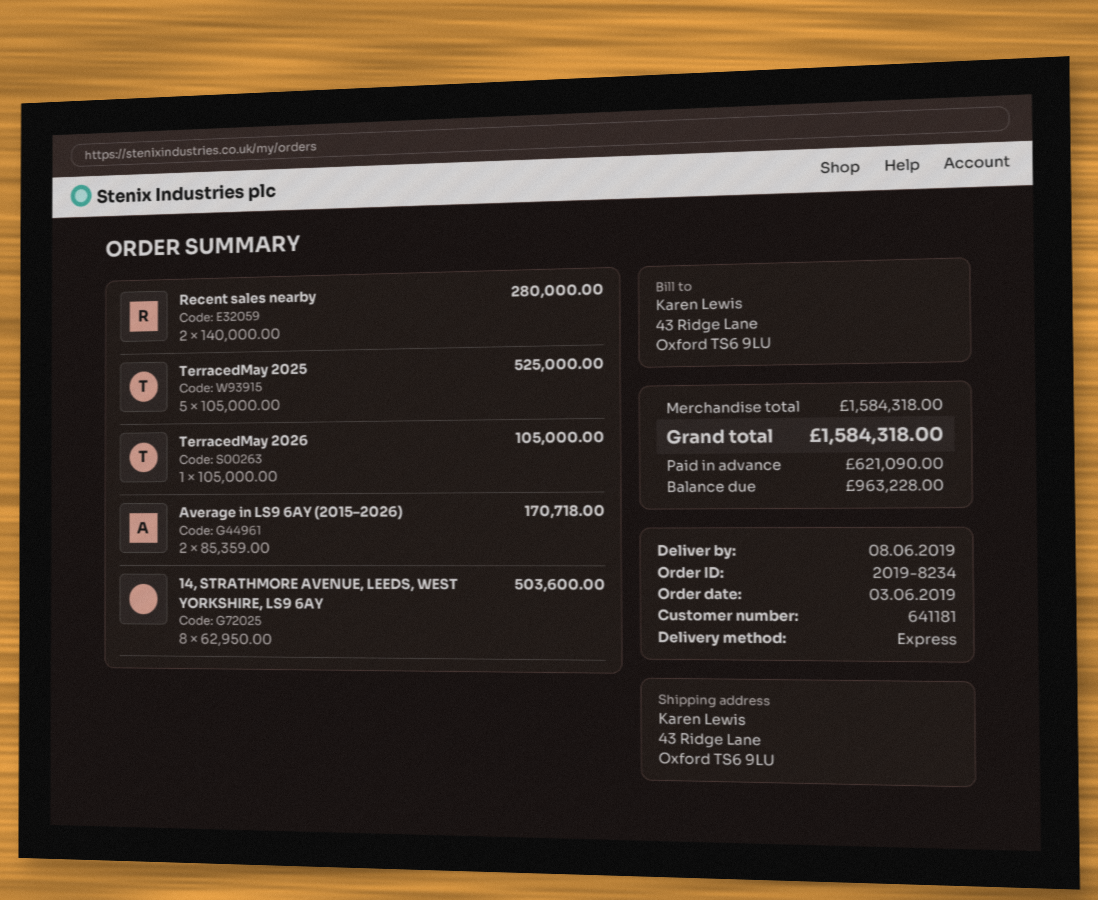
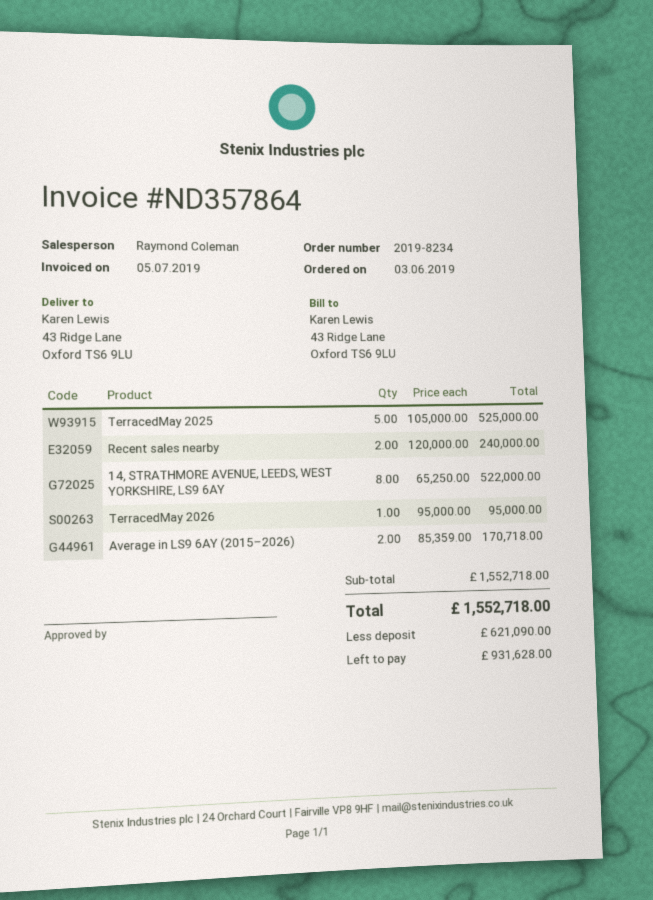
Recent sales nearby: 2 x 140000.00 = 280000.00 -> 2 x 120000.00 = 240000.00
TerracedMay 2026: 1 x 105000.00 = 105000.00 -> 1 x 95000.00 = 95000.00
14, STRATHMORE AVENUE, LEEDS, WEST YORKSHIRE, LS9 6AY: 8 x 62950.00 = 503600.00 -> 8 x 65250.00 = 522000.00
subtotal: 1584318.00 -> 1552718.00
total: 1584318.00 -> 1552718.00
balance: 963228.00 -> 931628.00

